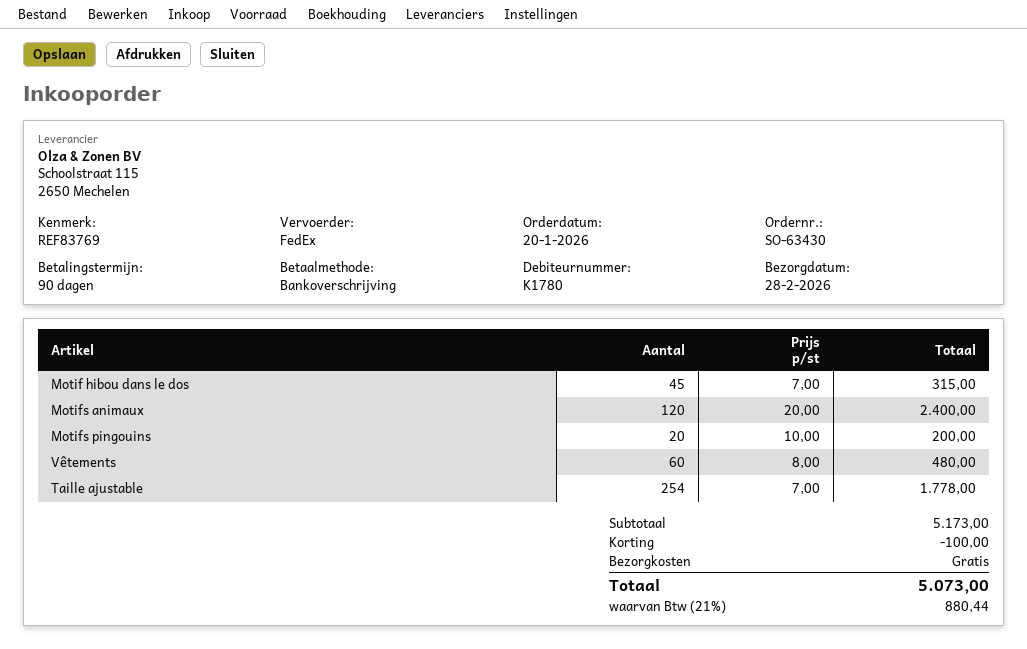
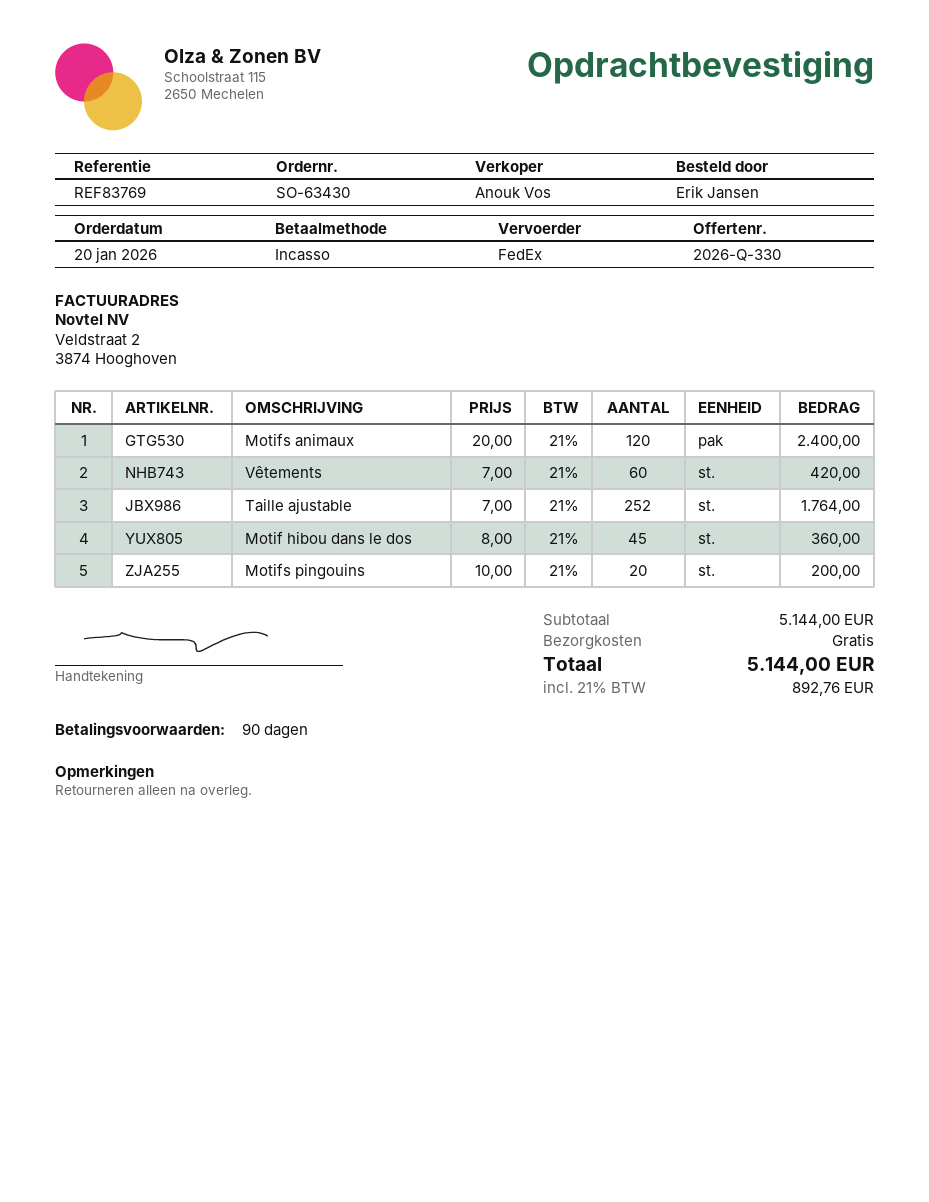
payment method: bank transfer -> direct debit
Motif hibou dans le dos: 45 x 7.00 = 315.00 -> 45 x 8.00 = 360.00
Vêtements: 60 x 8.00 = 480.00 -> 60 x 7.00 = 420.00
Taille ajustable: 254 x 7.00 = 1778.00 -> 252 x 7.00 = 1764.00
subtotal: 5173.00 -> 5144.00
discount: 100.00 -> none
tax: 21% = 880.44 -> 21% = 892.76
total: 5073.00 -> 5144.00

